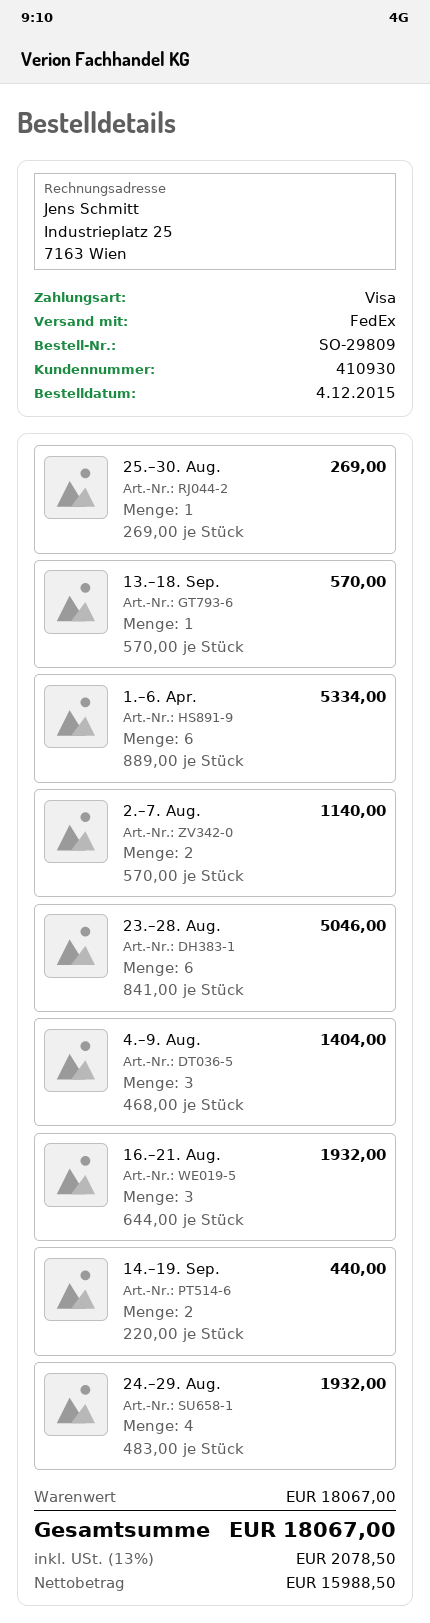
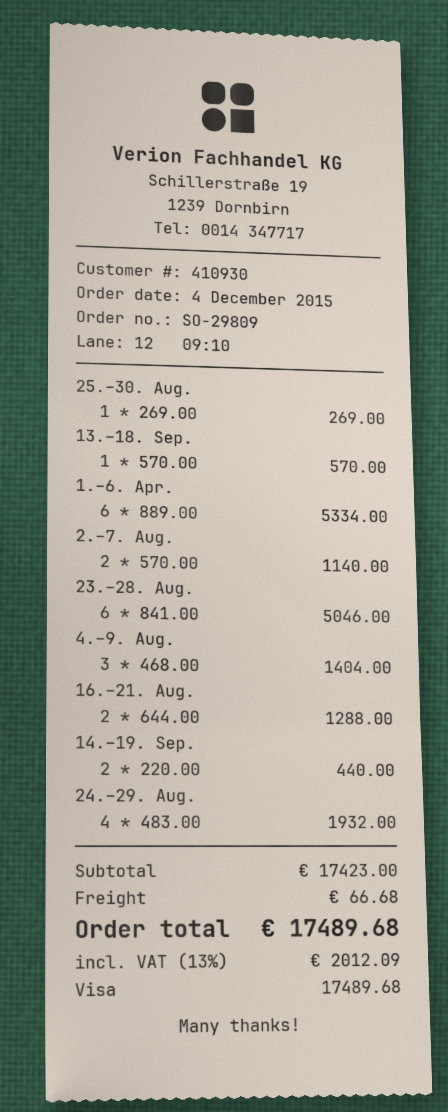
16.–21. Aug.: 3 x 644.00 = 1932.00 -> 2 x 644.00 = 1288.00
subtotal: 18067.00 -> 17423.00
shipping: none -> 66.68
tax: 13% = 2078.50 -> 13% = 2012.09
total: 18067.00 -> 17489.68

